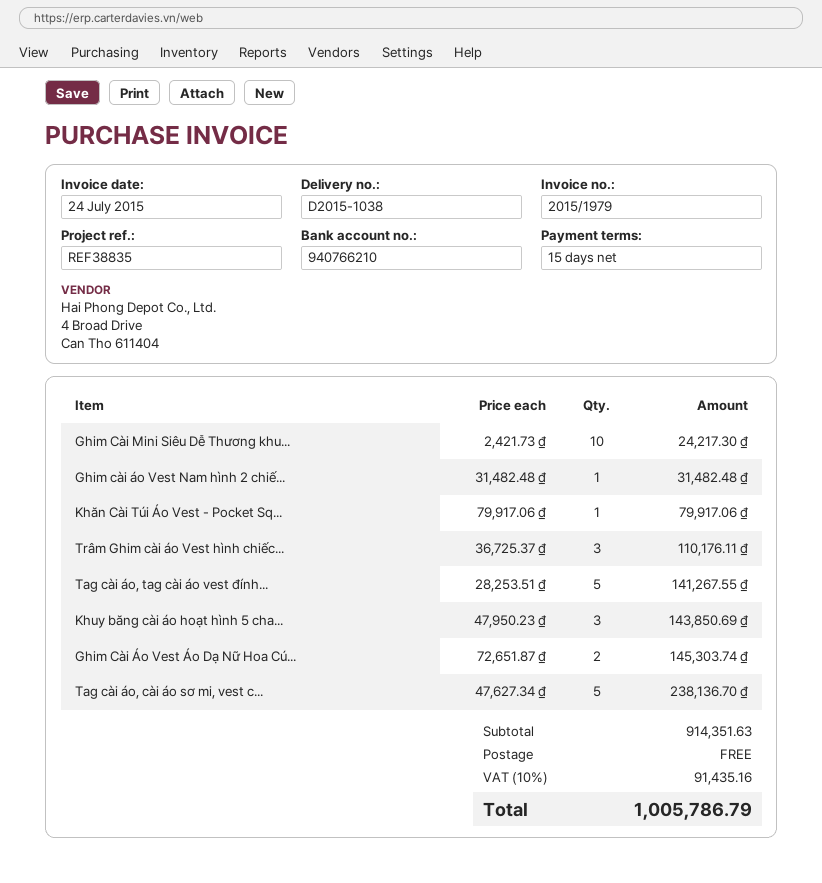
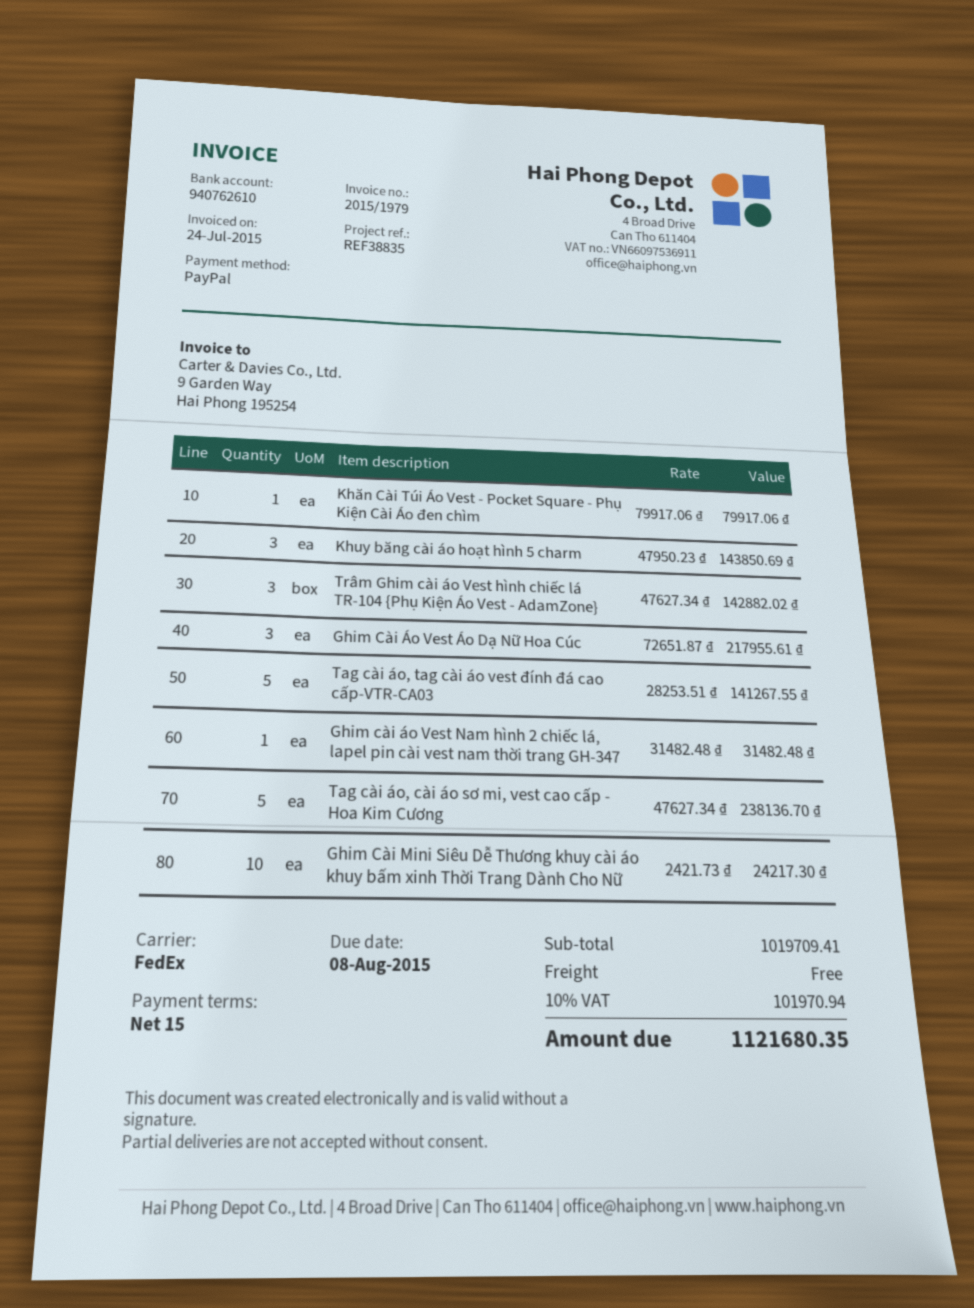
bank account: 940766210 -> 940762610
Trâm Ghim cài áo Vest hình chiếc...: 3 x 36725.37 = 110176.11 -> 3 x 47627.34 = 142882.02
Ghim Cài Áo Vest Áo Dạ Nữ Hoa Cú...: 2 x 72651.87 = 145303.74 -> 3 x 72651.87 = 217955.61
subtotal: 914351.63 -> 1019709.41
tax: 10% = 91435.16 -> 10% = 101970.94
total: 1005786.79 -> 1121680.35

